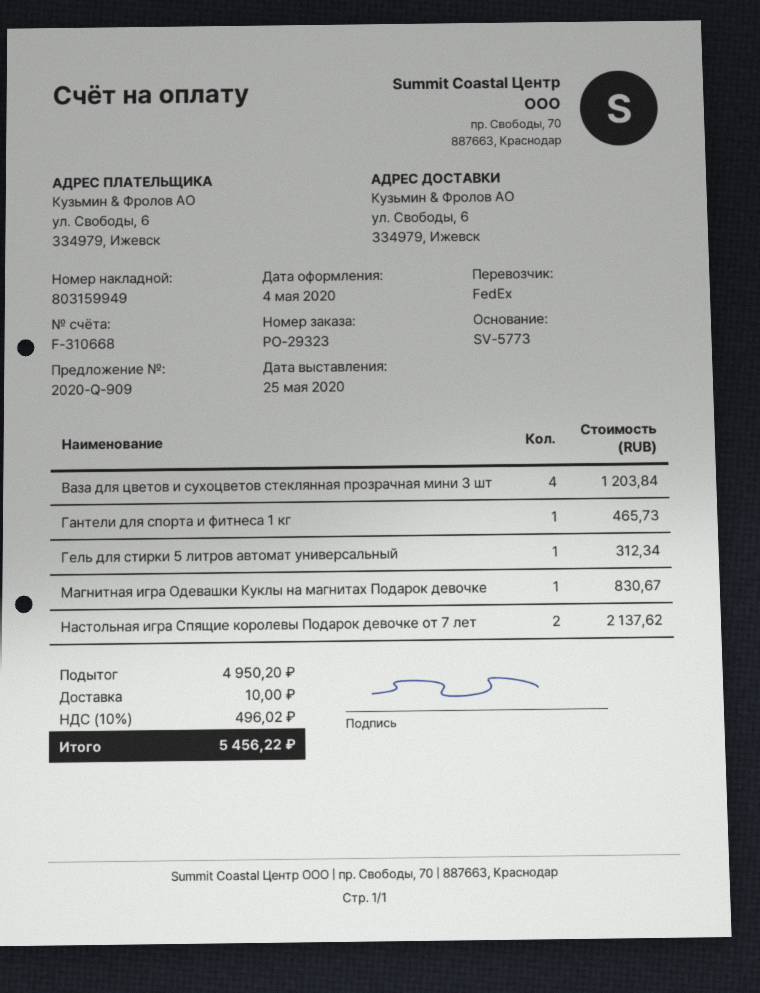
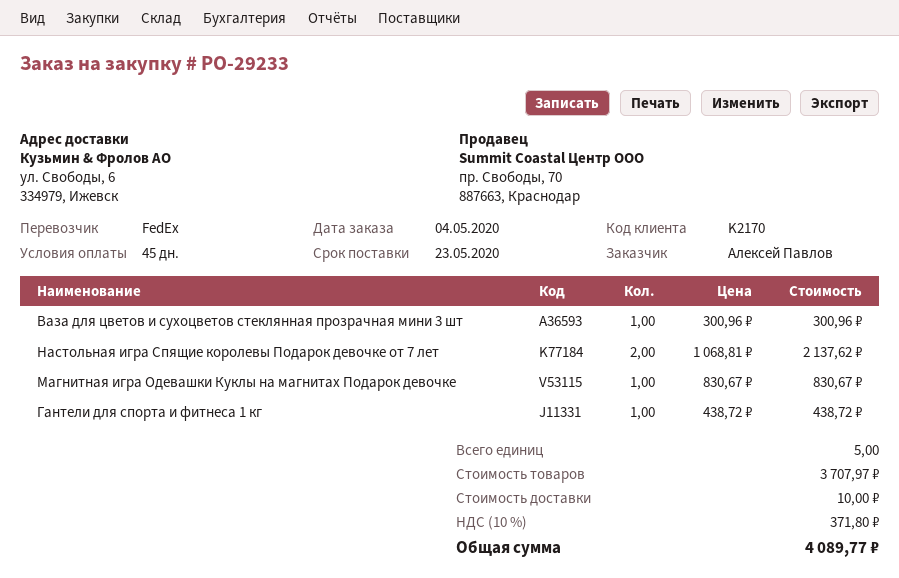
order number: PO-29323 -> PO-29233
Ваза для цветов и сухоцветов стеклянная прозрачная мини 3 шт: 4 for 1203.84 -> 1 for 300.96
Гантели для спорта и фитнеса 1 кг: 1 for 465.73 -> 1 for 438.72
Гель для стирки 5 литров автомат универсальный: 1 for 312.34 -> none
subtotal: 4950.20 -> 3707.97
tax: 10% = 496.02 -> 10% = 371.80
total: 5456.22 -> 4089.77

